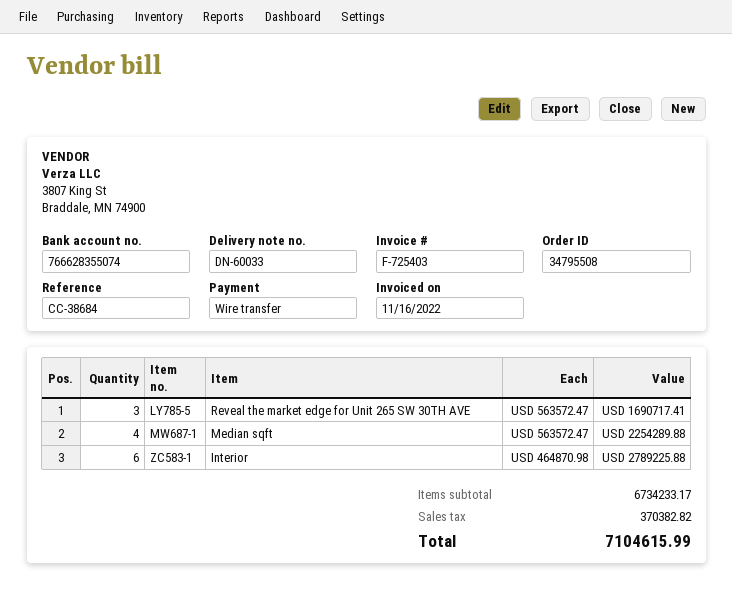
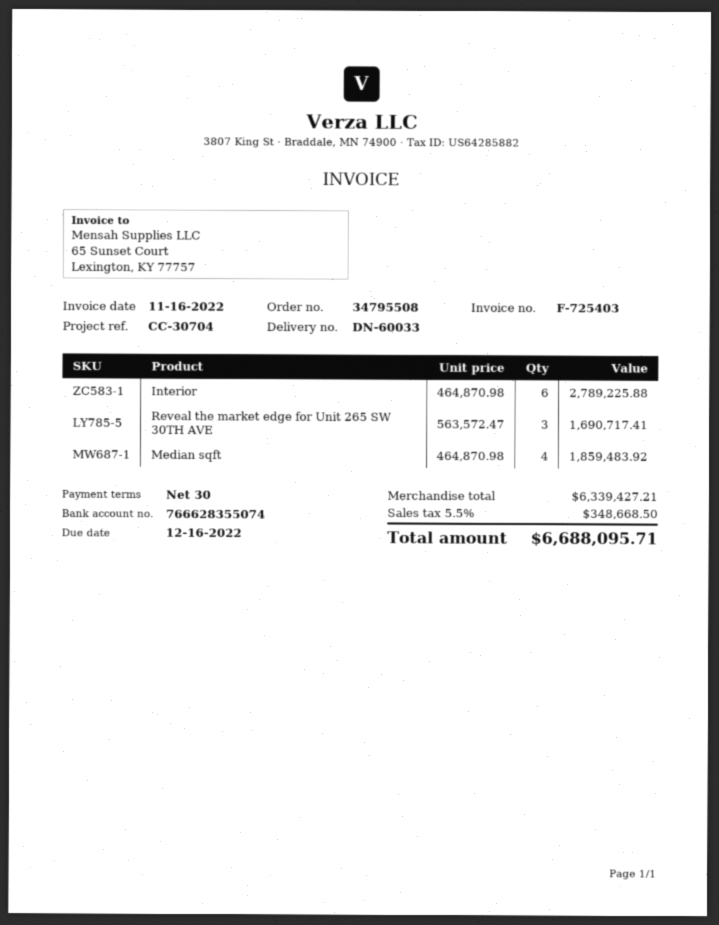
reference: CC-38684 -> CC-30704
Median sqft: 4 x 563572.47 = 2254289.88 -> 4 x 464870.98 = 1859483.92
subtotal: 6734233.17 -> 6339427.21
tax: 370382.82 -> 348668.50
total: 7104615.99 -> 6688095.71

